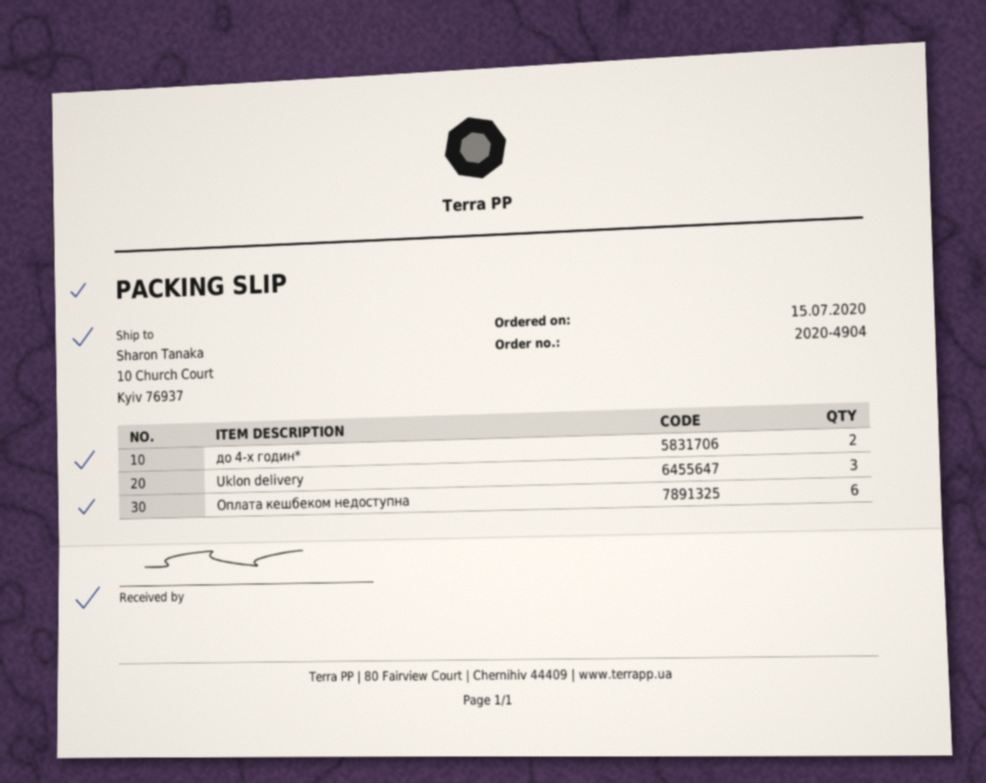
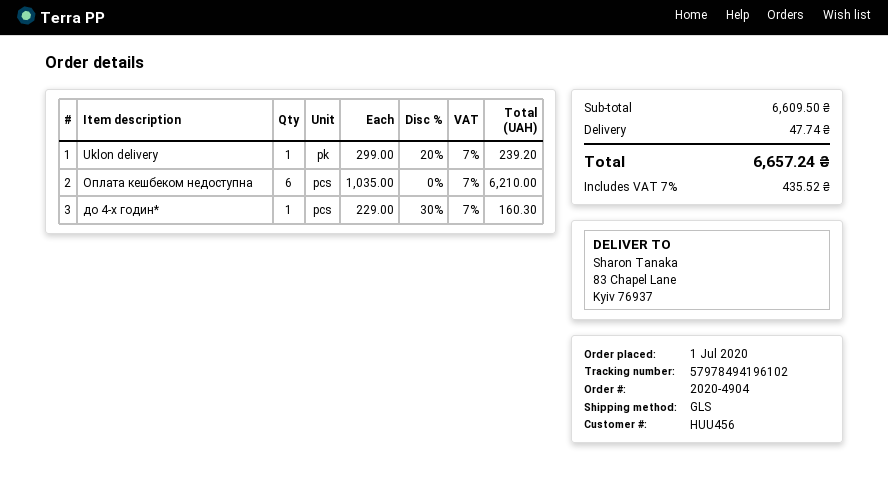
order date: 2020-07-15 -> 2020-07-01
ship to: 10 Church Court, Kyiv 76937 -> 83 Chapel Lane, Kyiv 76937
до 4-х годин*: 2 -> 1
Uklon delivery: 3 -> 1

